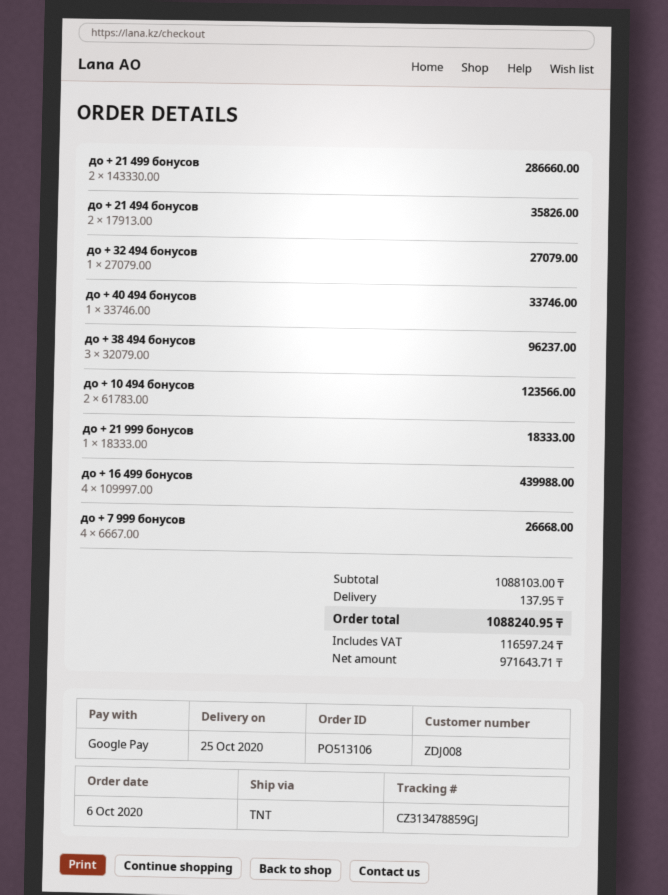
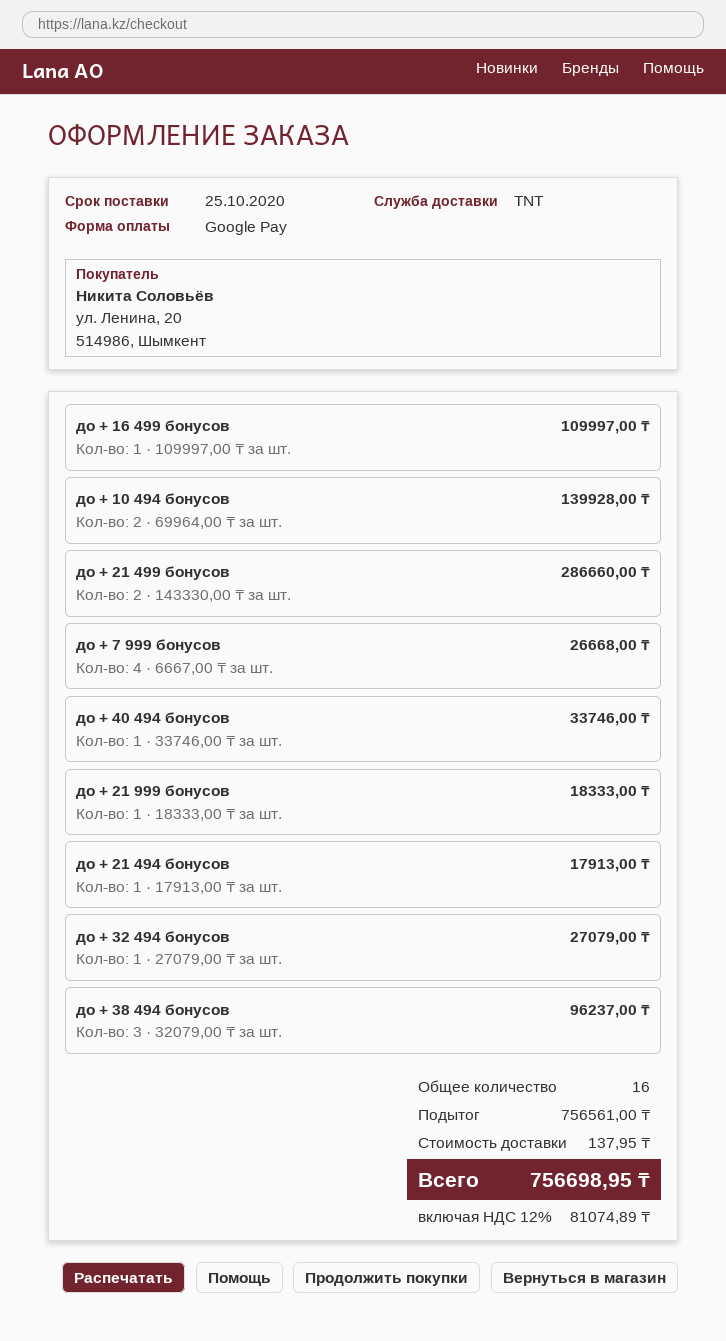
до + 21 494 бонусов: 2 x 17913.00 = 35826.00 -> 1 x 17913.00 = 17913.00
до + 10 494 бонусов: 2 x 61783.00 = 123566.00 -> 2 x 69964.00 = 139928.00
до + 16 499 бонусов: 4 x 109997.00 = 439988.00 -> 1 x 109997.00 = 109997.00
subtotal: 1088103.00 -> 756561.00
tax: 116597.24 -> 81074.89
total: 1088240.95 -> 756698.95

